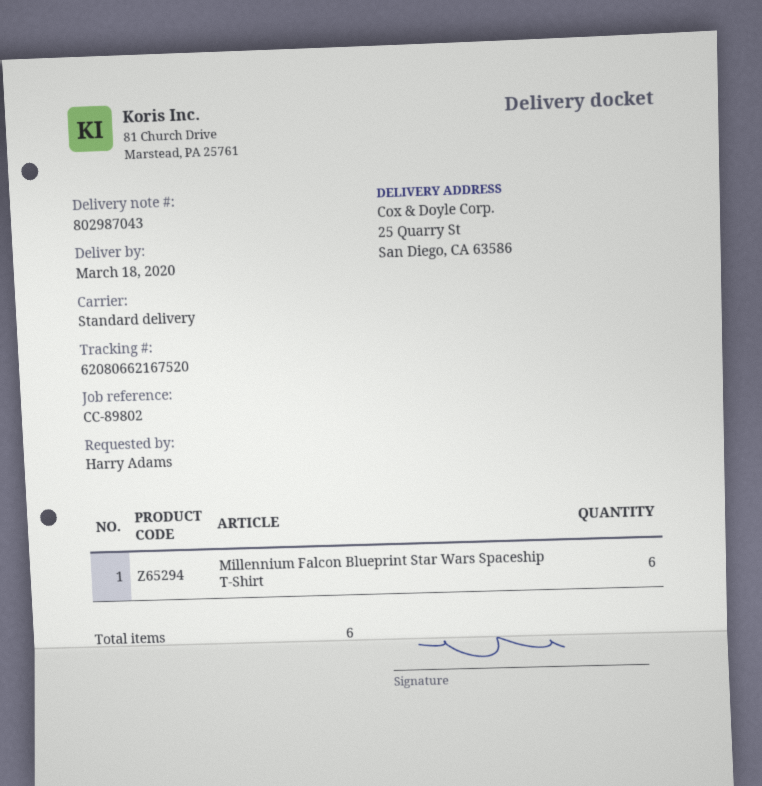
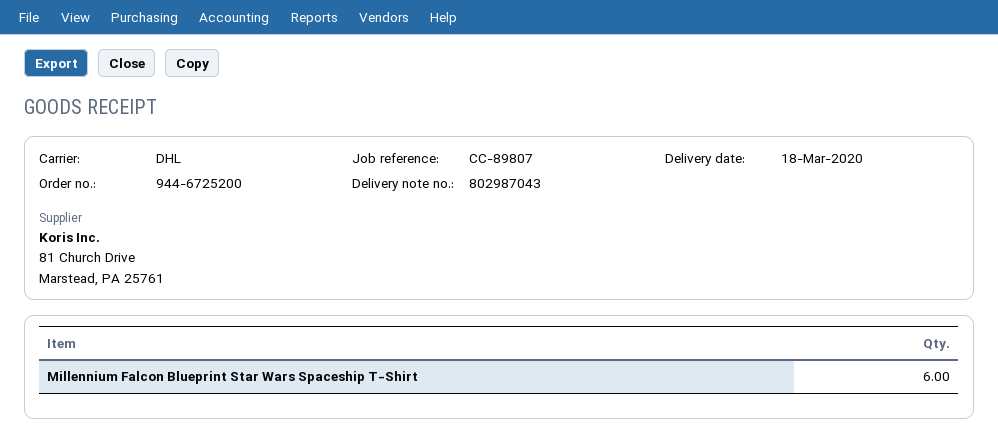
reference: CC-89802 -> CC-89807
shipping method: standard -> DHL

